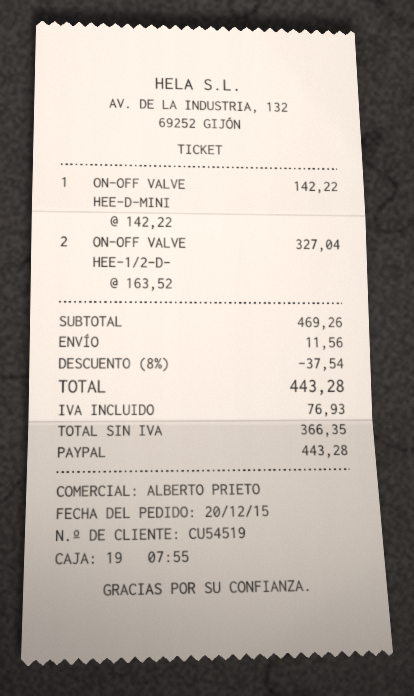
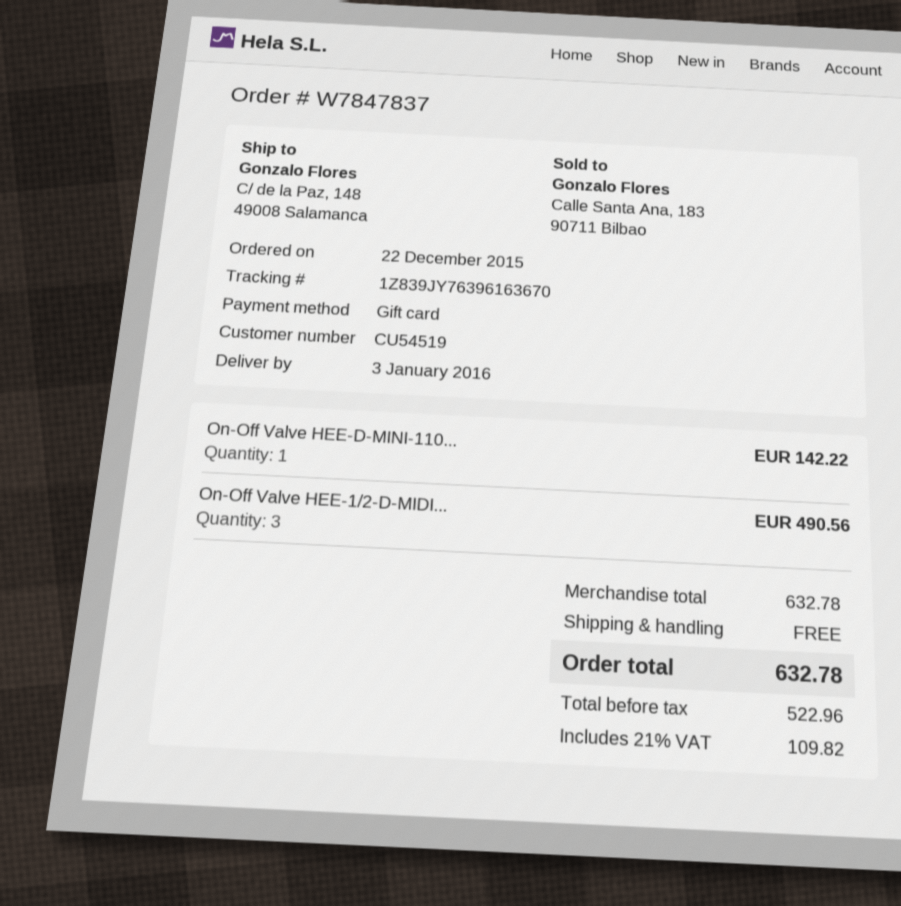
order date: 2015-12-20 -> 2015-12-22
payment method: PayPal -> gift card
ON-OFF VALVE HEE-1/2-D-: 2 for 327.04 -> 3 for 490.56
subtotal: 469.26 -> 632.78
discount: 8% = 37.54 -> none
shipping: 11.56 -> 0.00
net: 366.35 -> 522.96
tax: 76.93 -> 109.82
total: 443.28 -> 632.78

